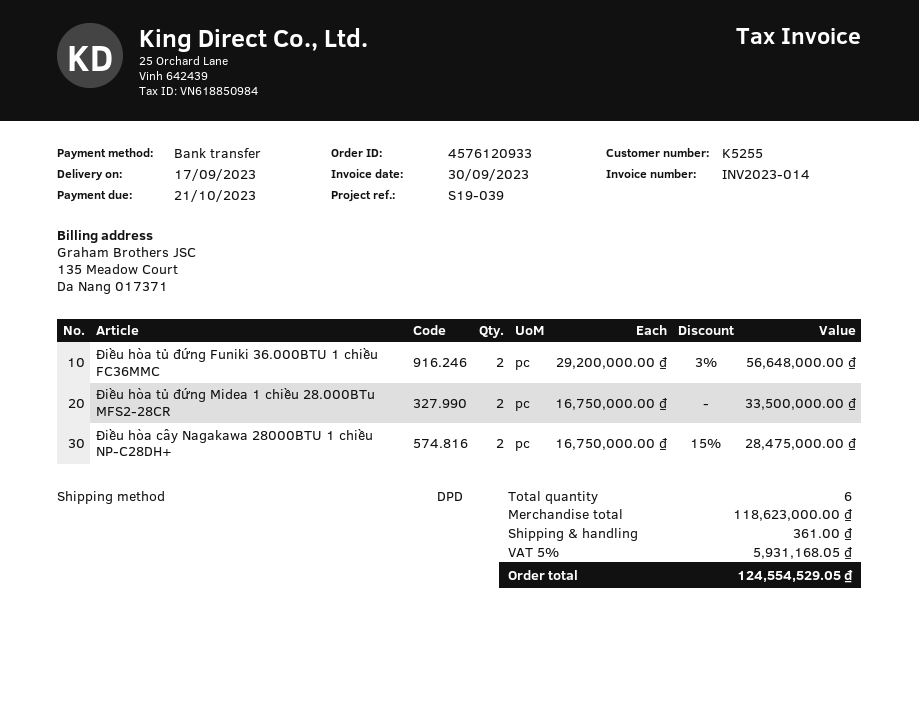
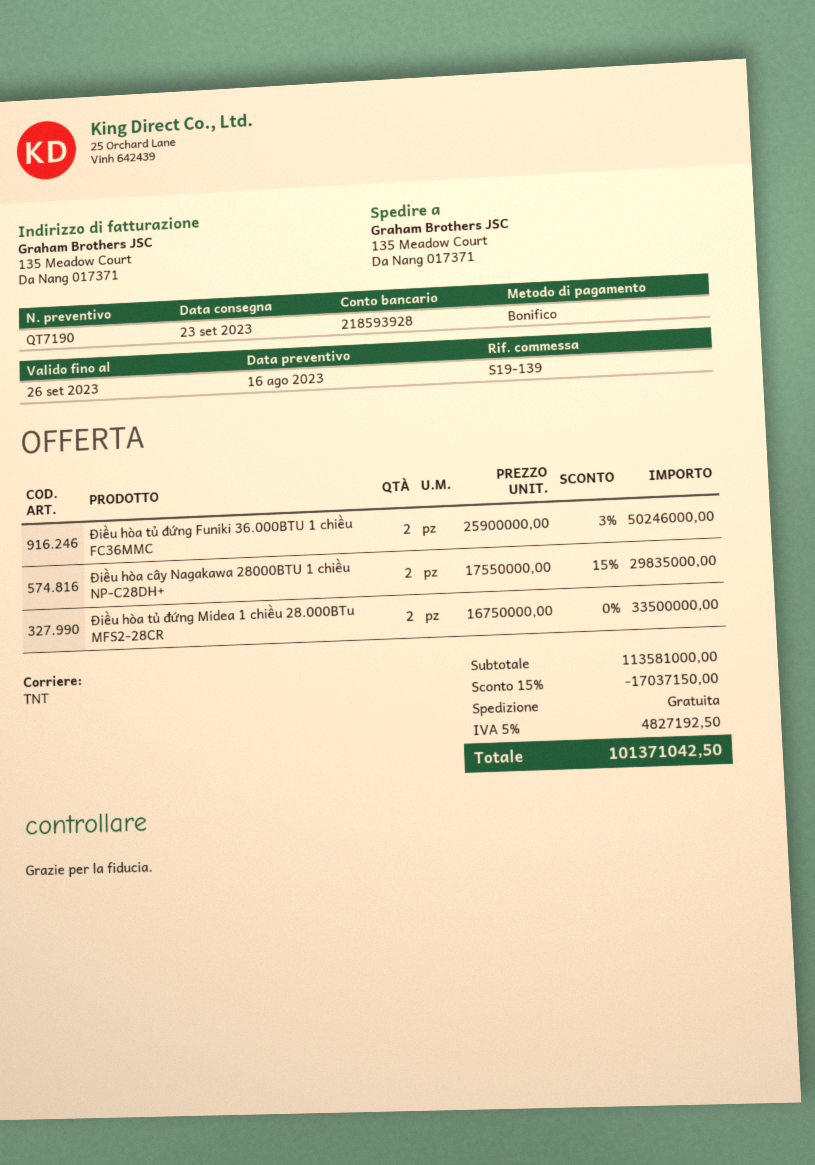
delivery date: 2023-09-17 -> 2023-09-23
reference: S19-039 -> S19-139
shipping method: DPD -> TNT
Điều hòa tủ đứng Funiki 36.000BTU 1 chiều FC36MMC: 2 x 29200000.00 - 3% = 56648000.00 -> 2 x 25900000.00 - 3% = 50246000.00
Điều hòa cây Nagakawa 28000BTU 1 chiều NP-C28DH+: 2 x 16750000.00 - 15% = 28475000.00 -> 2 x 17550000.00 - 15% = 29835000.00
subtotal: 118623000.00 -> 113581000.00
discount: none -> 15% = 17037150.00
shipping: 361.00 -> 0.00
tax: 5% = 5931168.05 -> 5% = 4827192.50
total: 124554529.05 -> 101371042.50

